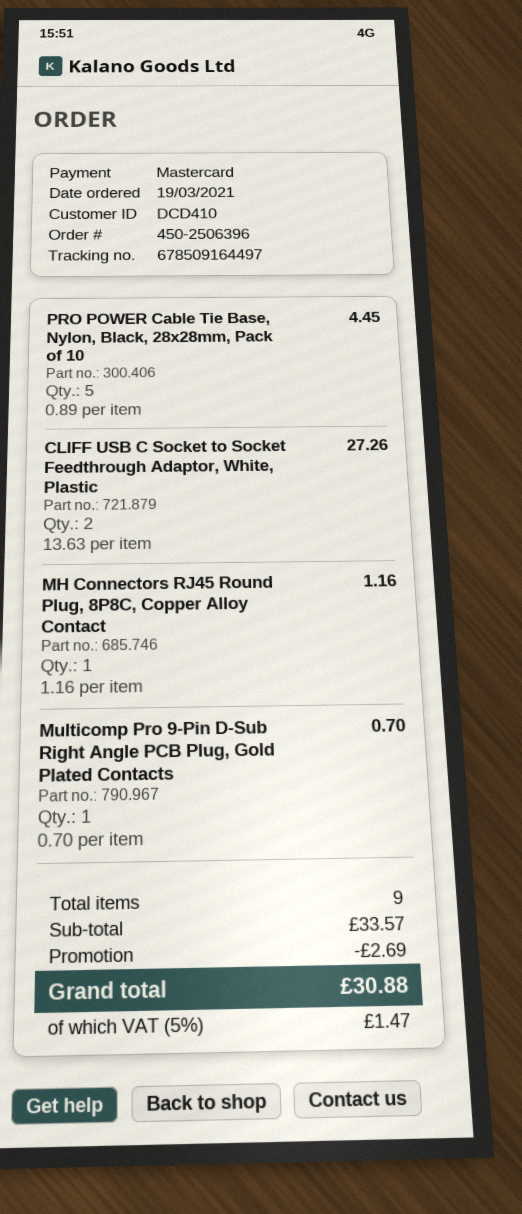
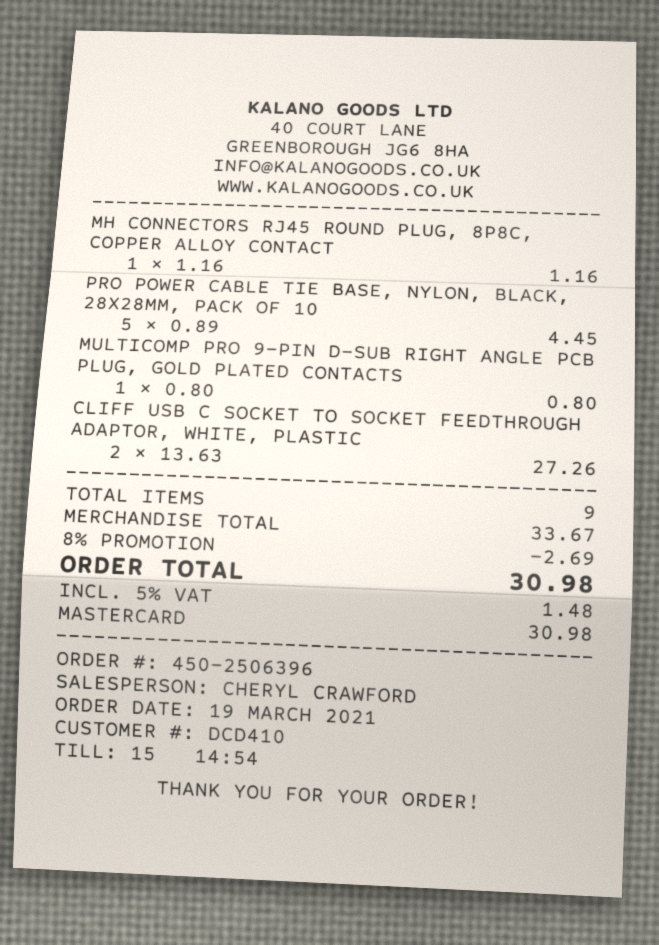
Multicomp Pro 9-Pin D-Sub Right Angle PCB Plug, Gold Plated Contacts: 1 x 0.70 = 0.70 -> 1 x 0.80 = 0.80
subtotal: 33.57 -> 33.67
tax: 5% = 1.47 -> 5% = 1.48
total: 30.88 -> 30.98

